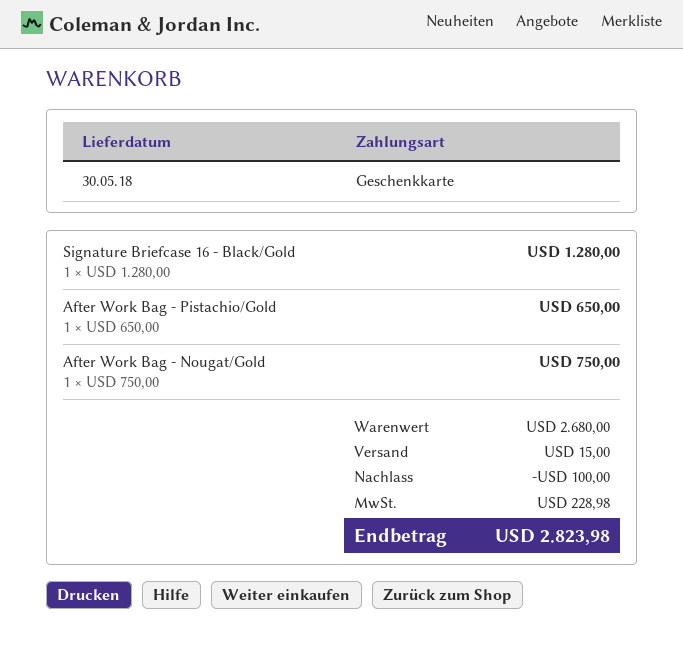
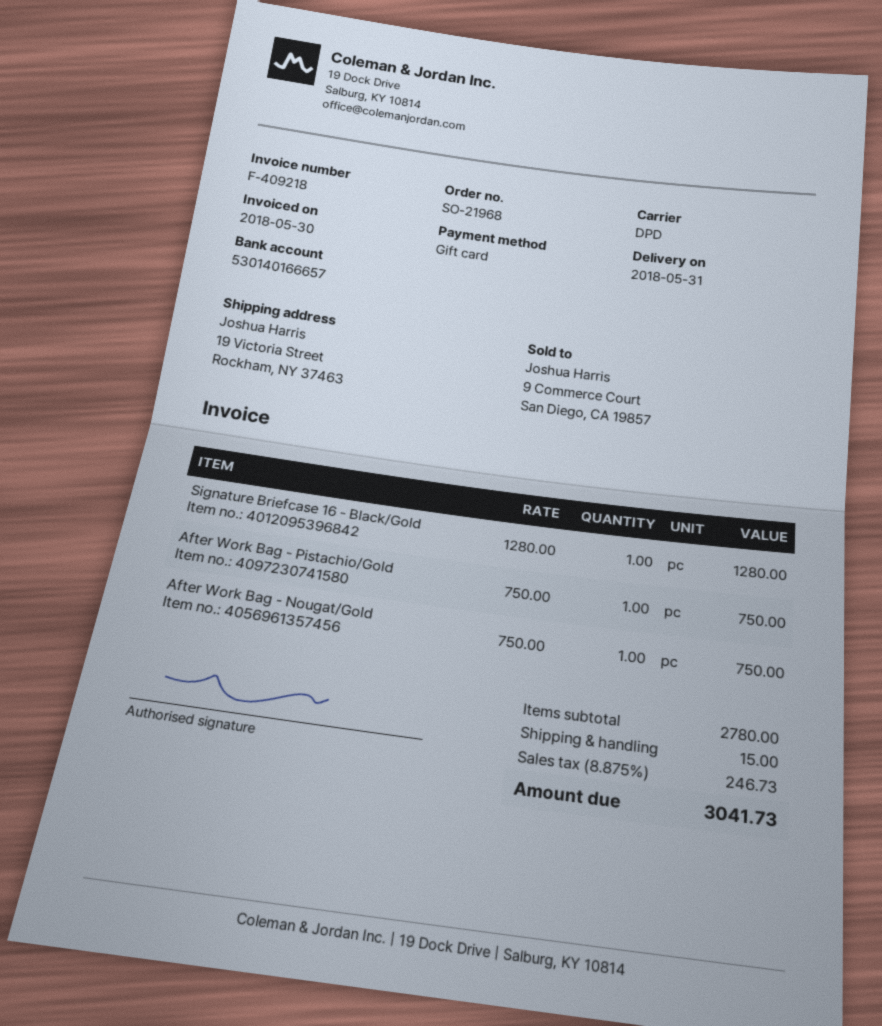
delivery date: 2018-05-30 -> 2018-05-31
After Work Bag - Pistachio/Gold: 1 x 650.00 = 650.00 -> 1 x 750.00 = 750.00
subtotal: 2680.00 -> 2780.00
discount: 100.00 -> none
tax: 228.98 -> 246.73
total: 2823.98 -> 3041.73

